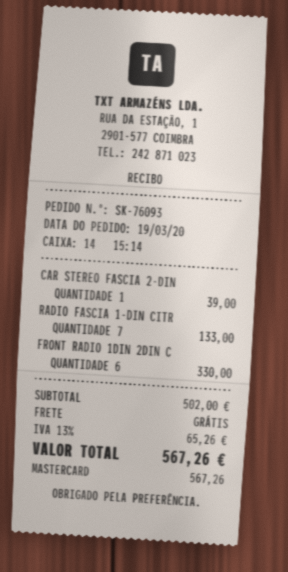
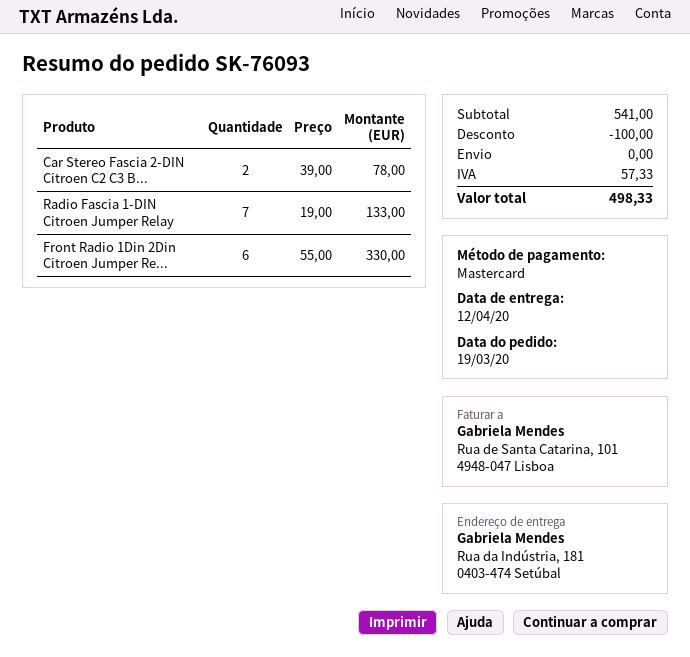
CAR STEREO FASCIA 2-DIN: 1 for 39.00 -> 2 for 78.00
subtotal: 502.00 -> 541.00
discount: none -> 100.00
tax: 65.26 -> 57.33
total: 567.26 -> 498.33

